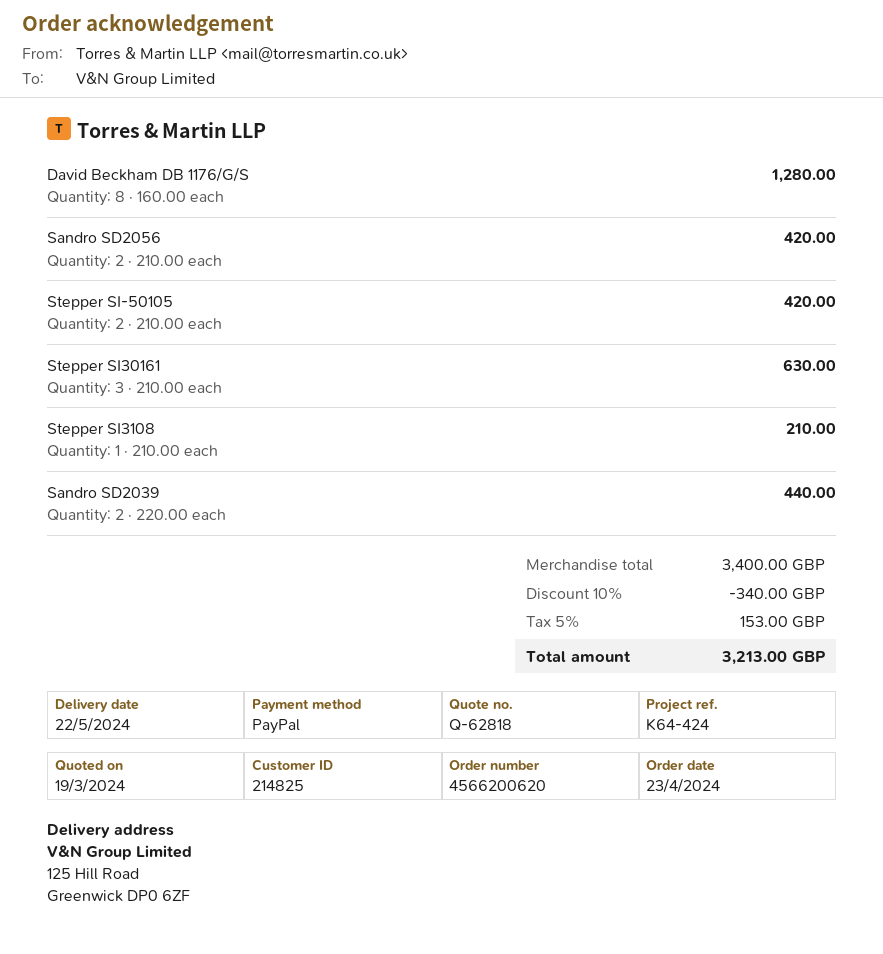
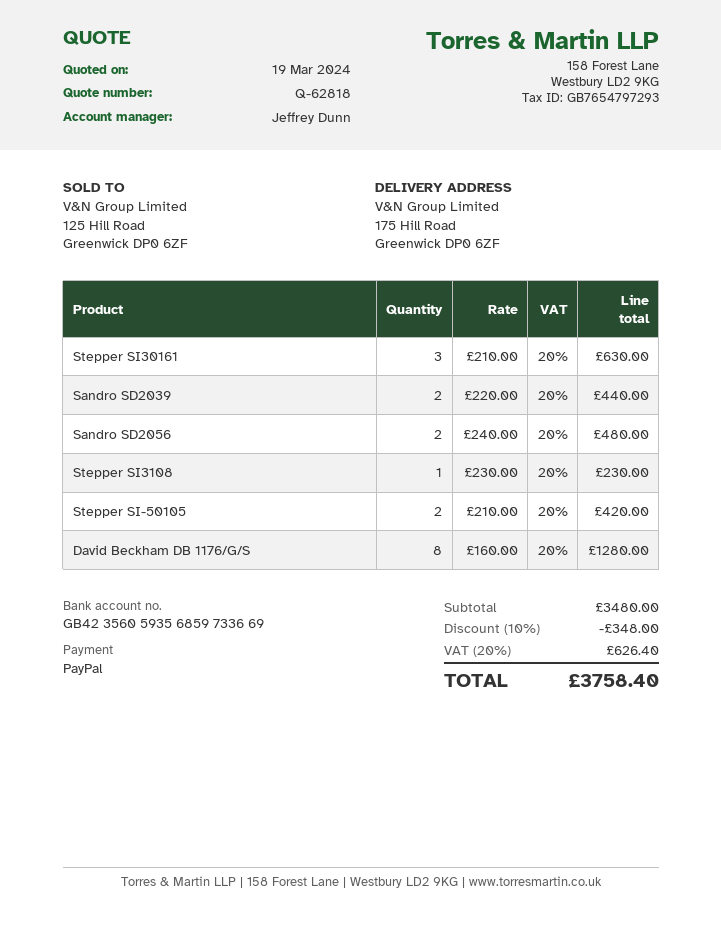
ship to: 125 Hill Road, Greenwick DP0 6ZF -> 175 Hill Road, Greenwick DP0 6ZF
Sandro SD2056: 2 x 210.00 = 420.00 -> 2 x 240.00 = 480.00
Stepper SI3108: 1 x 210.00 = 210.00 -> 1 x 230.00 = 230.00
subtotal: 3400.00 -> 3480.00
discount: 10% = 340.00 -> 10% = 348.00
tax: 5% = 153.00 -> 20% = 626.40
total: 3213.00 -> 3758.40

